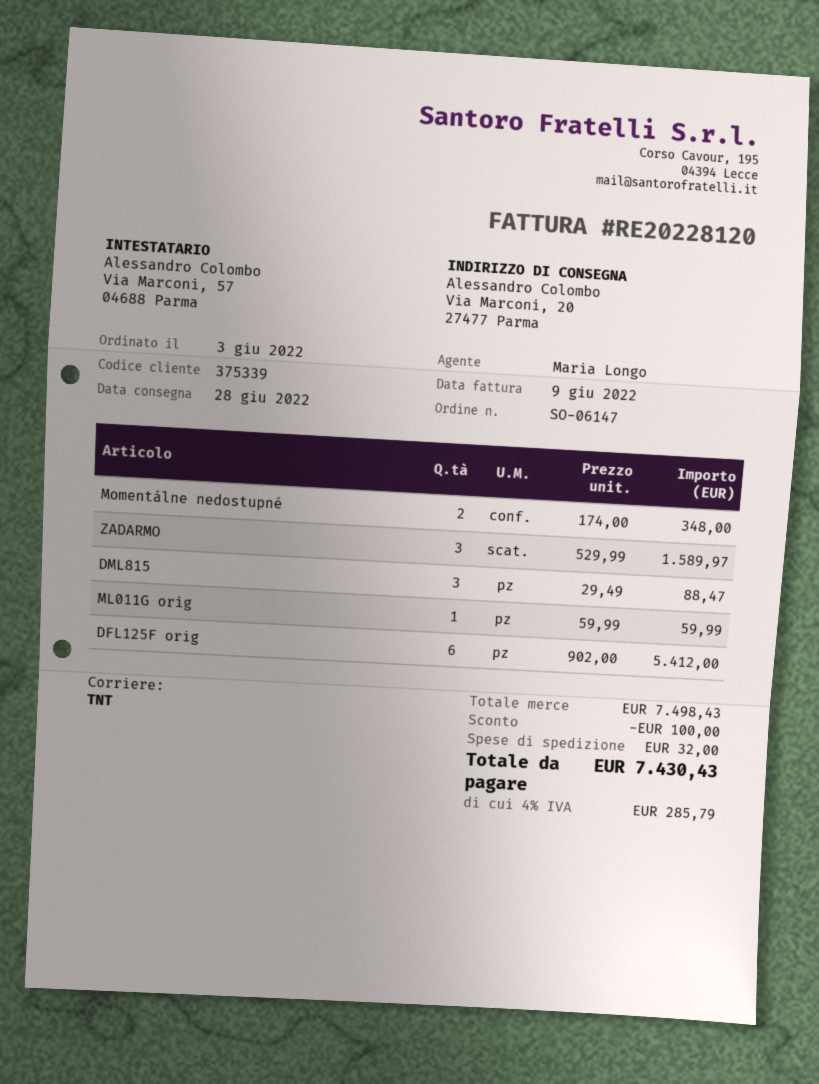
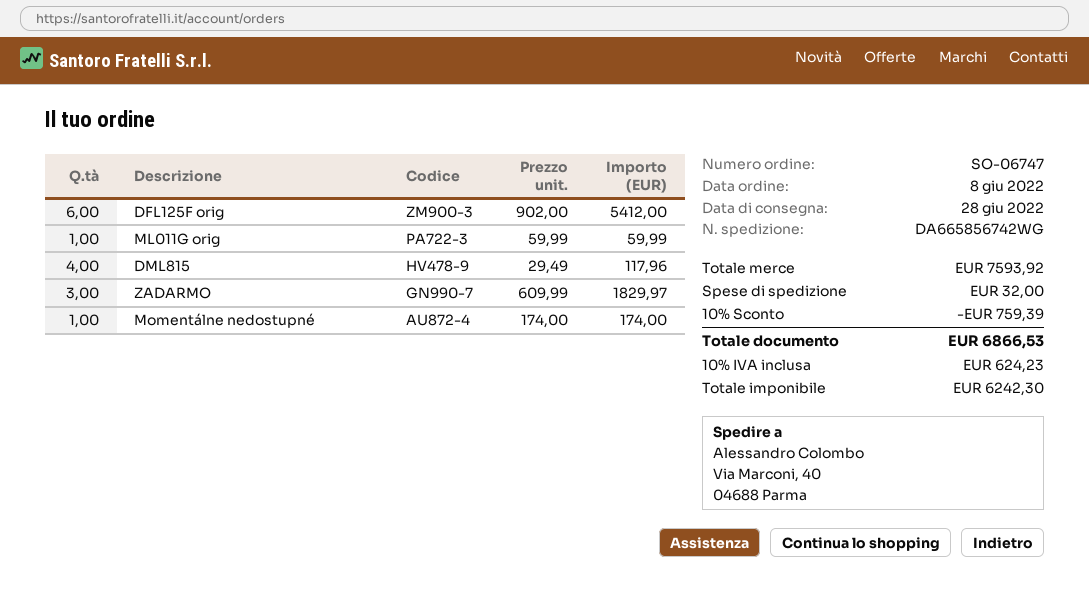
order number: SO-06147 -> SO-06747
order date: 2022-06-03 -> 2022-06-08
ship to: Via Marconi, 20, 27477 Parma -> Via Marconi, 40, 04688 Parma
Momentálne nedostupné: 2 x 174.00 = 348.00 -> 1 x 174.00 = 174.00
ZADARMO: 3 x 529.99 = 1589.97 -> 3 x 609.99 = 1829.97
DML815: 3 x 29.49 = 88.47 -> 4 x 29.49 = 117.96
subtotal: 7498.43 -> 7593.92
discount: 100.00 -> 759.39
tax: 4% = 285.79 -> 10% = 624.23
total: 7430.43 -> 6866.53

